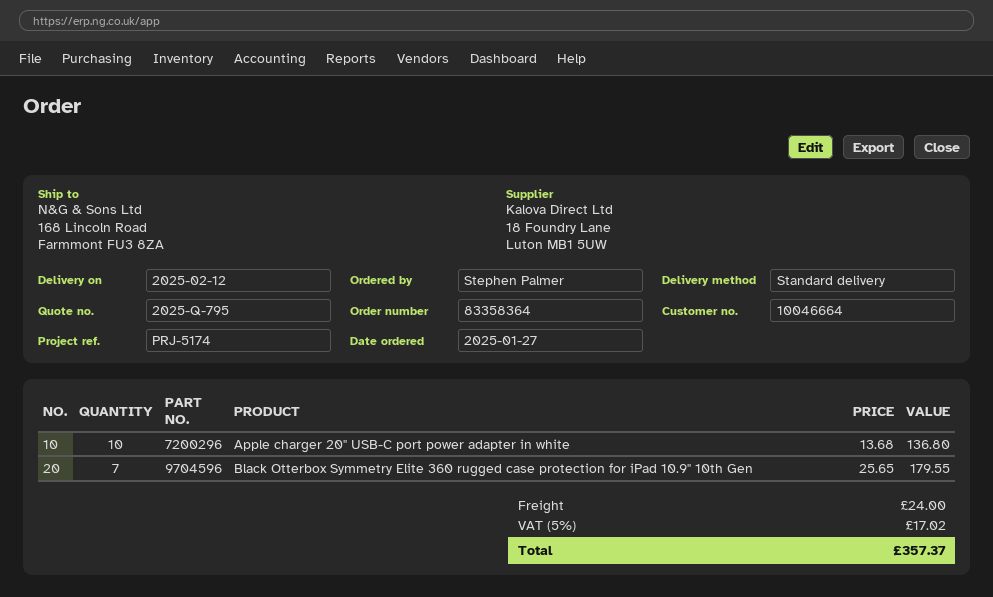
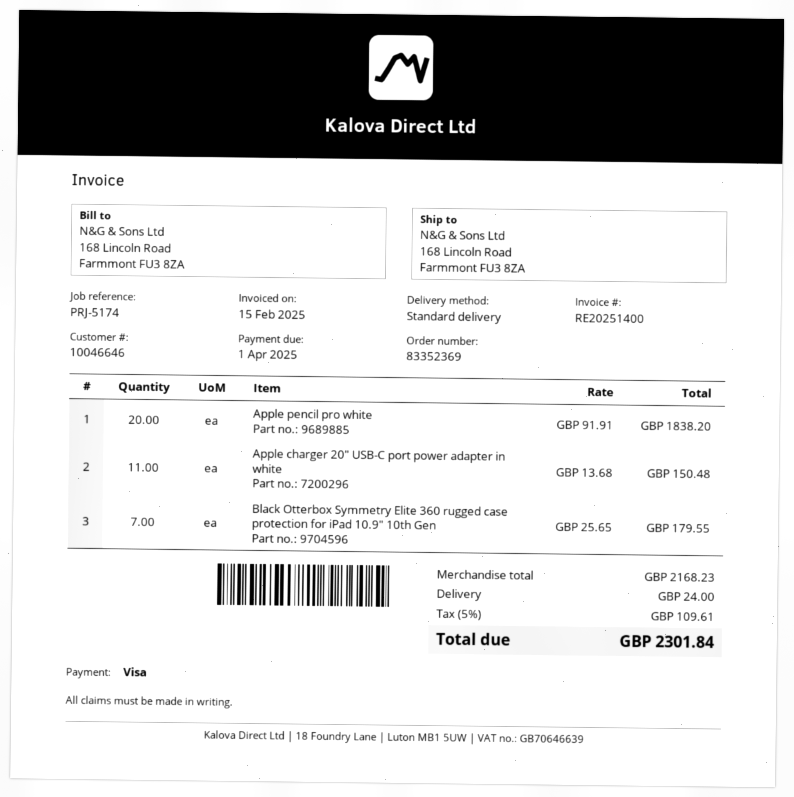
order number: 83358364 -> 83352369
customer number: 10046664 -> 10046646
Apple charger 20" USB-C port power adapter in white: 10 x 13.68 = 136.80 -> 11 x 13.68 = 150.48
Apple pencil pro white: none -> 20 x 91.91 = 1838.20
tax: 5% = 17.02 -> 5% = 109.61
total: 357.37 -> 2301.84

